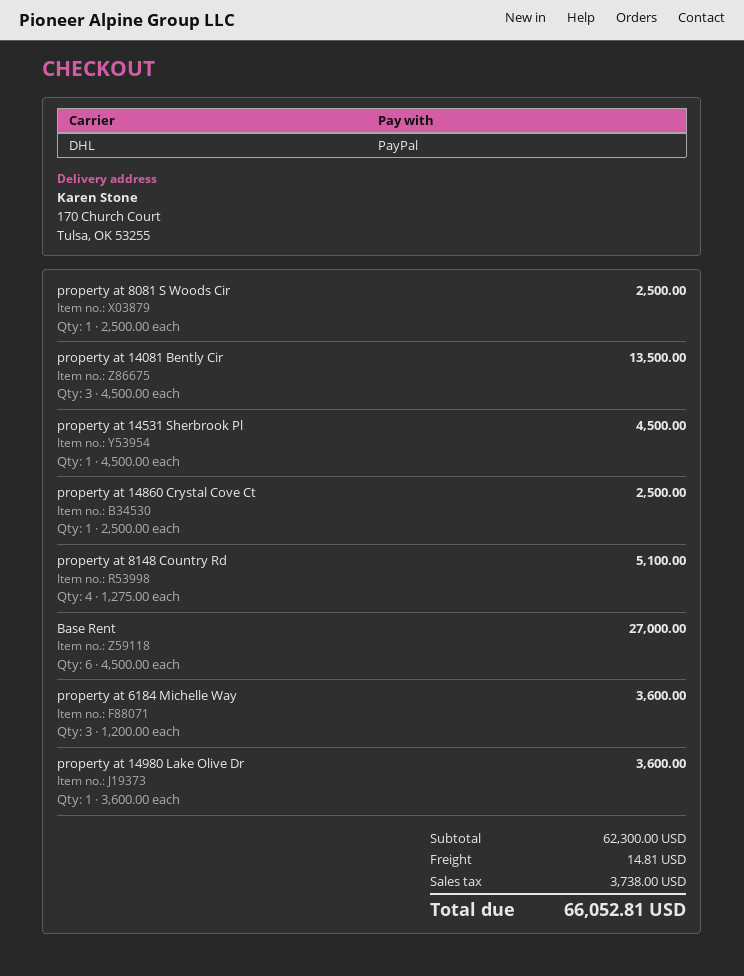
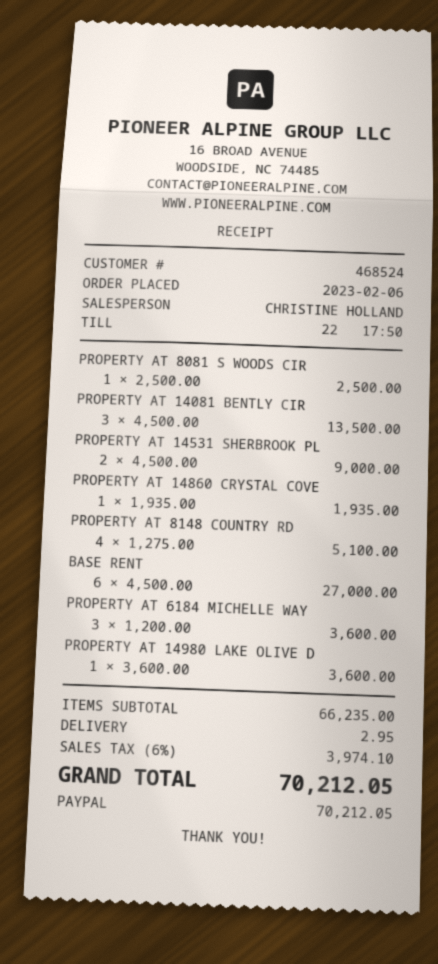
property at 14531 Sherbrook Pl: 1 x 4500.00 = 4500.00 -> 2 x 4500.00 = 9000.00
property at 14860 Crystal Cove Ct: 1 x 2500.00 = 2500.00 -> 1 x 1935.00 = 1935.00
subtotal: 62300.00 -> 66235.00
shipping: 14.81 -> 2.95
tax: 3738.00 -> 3974.10
total: 66052.81 -> 70212.05

